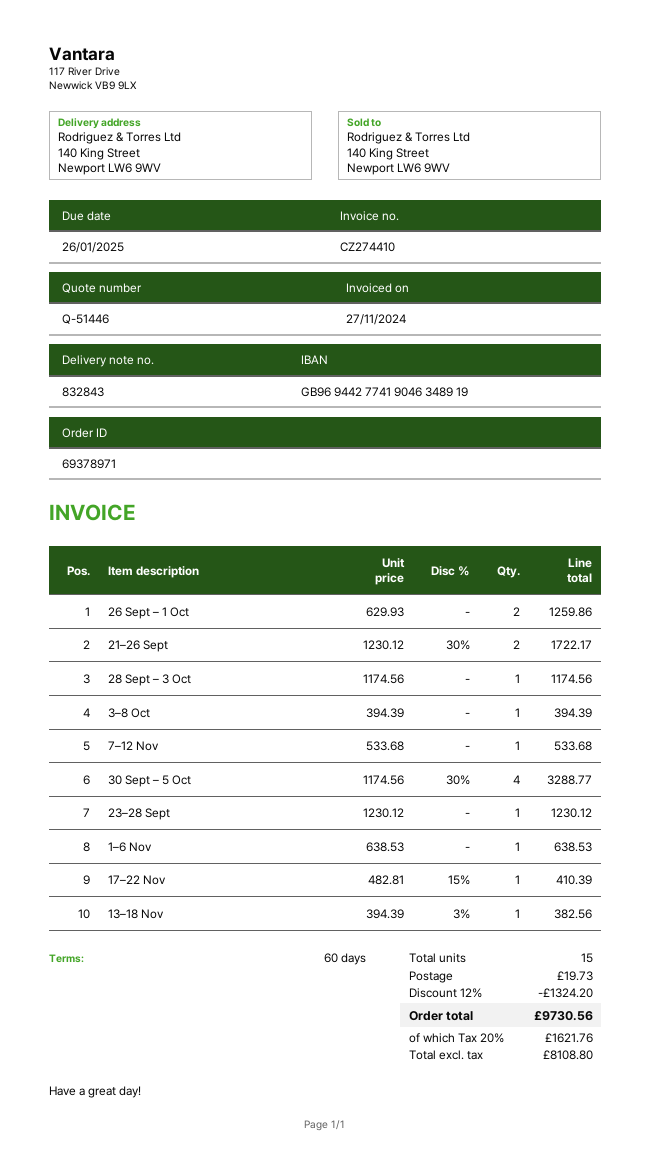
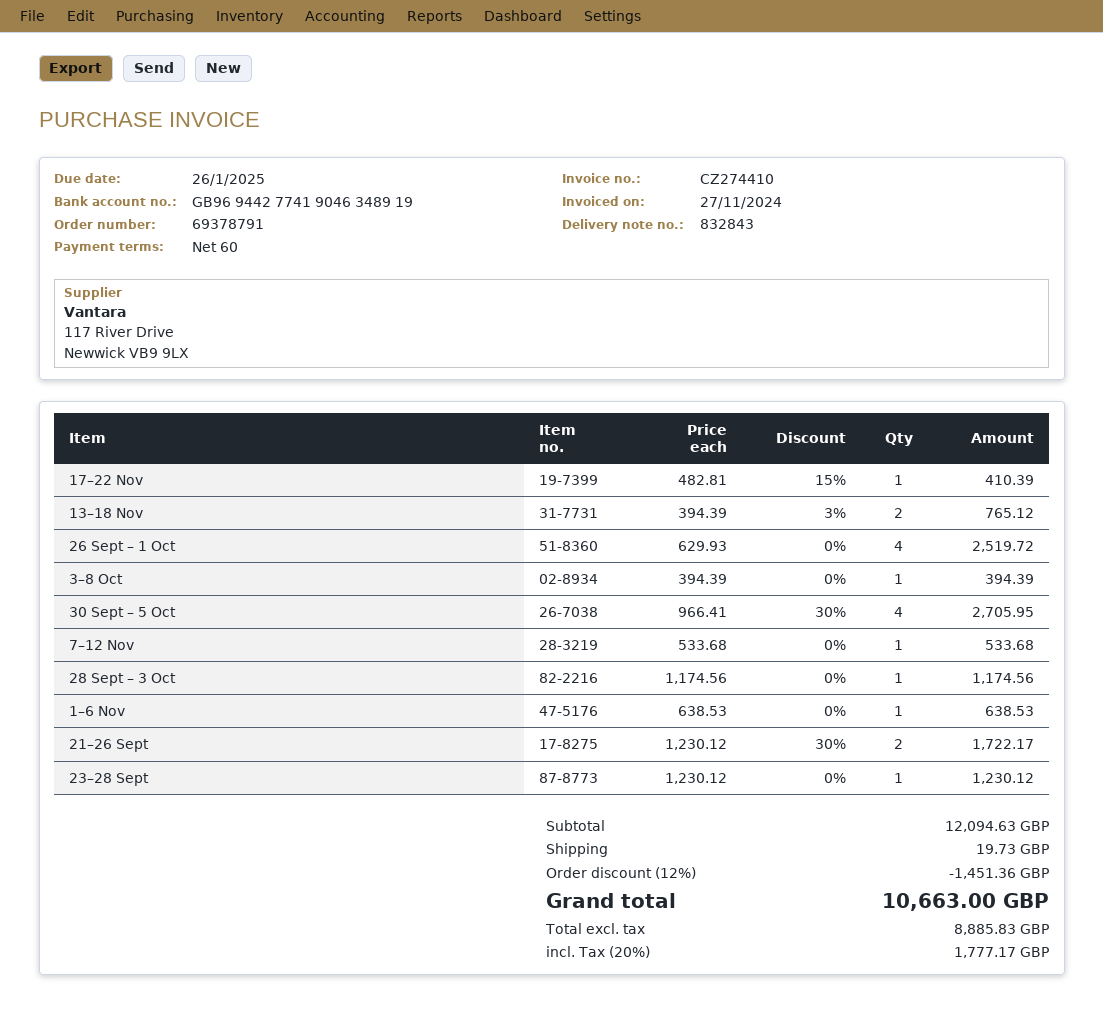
order number: 69378971 -> 69378791
26 Sept – 1 Oct: 2 x 629.93 = 1259.86 -> 4 x 629.93 = 2519.72
30 Sept – 5 Oct: 4 x 1174.56 - 30% = 3288.77 -> 4 x 966.41 - 30% = 2705.95
13–18 Nov: 1 x 394.39 - 3% = 382.56 -> 2 x 394.39 - 3% = 765.12
discount: 12% = 1324.20 -> 12% = 1451.36
net: 8108.80 -> 8885.83
tax: 20% = 1621.76 -> 20% = 1777.17
total: 9730.56 -> 10663.00

